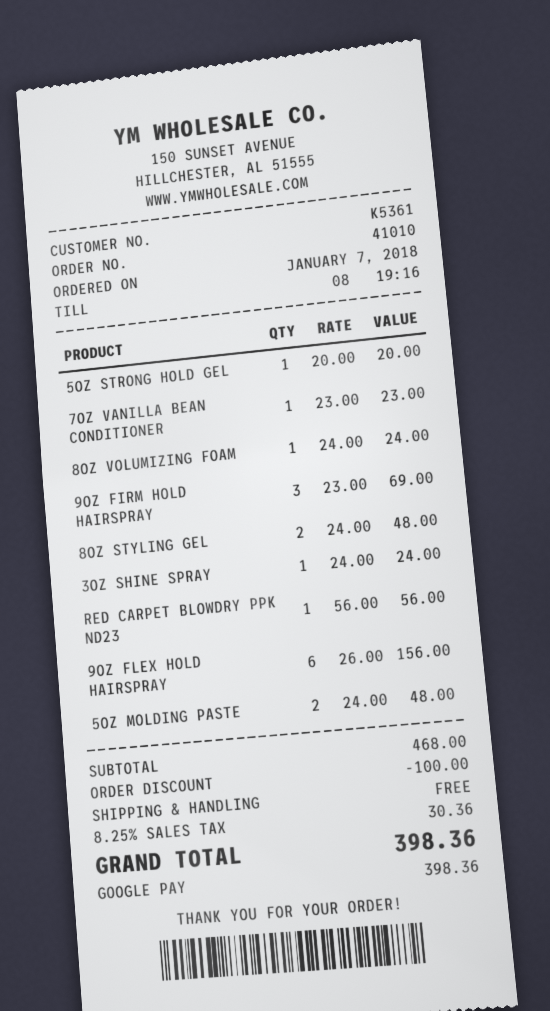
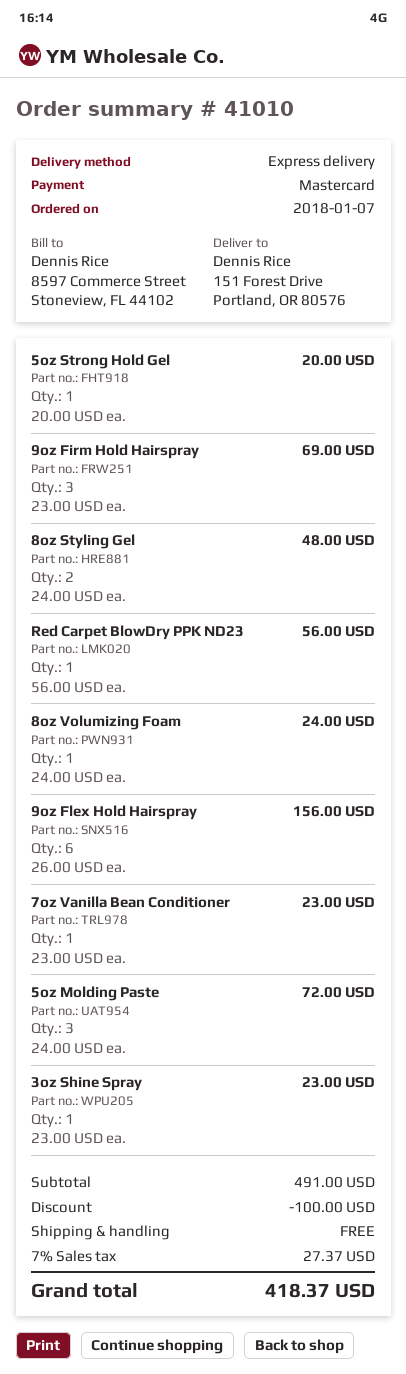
payment method: Google Pay -> Mastercard
3OZ SHINE SPRAY: 1 x 24.00 = 24.00 -> 1 x 23.00 = 23.00
5OZ MOLDING PASTE: 2 x 24.00 = 48.00 -> 3 x 24.00 = 72.00
subtotal: 468.00 -> 491.00
tax: 8.25% = 30.36 -> 7% = 27.37
total: 398.36 -> 418.37

